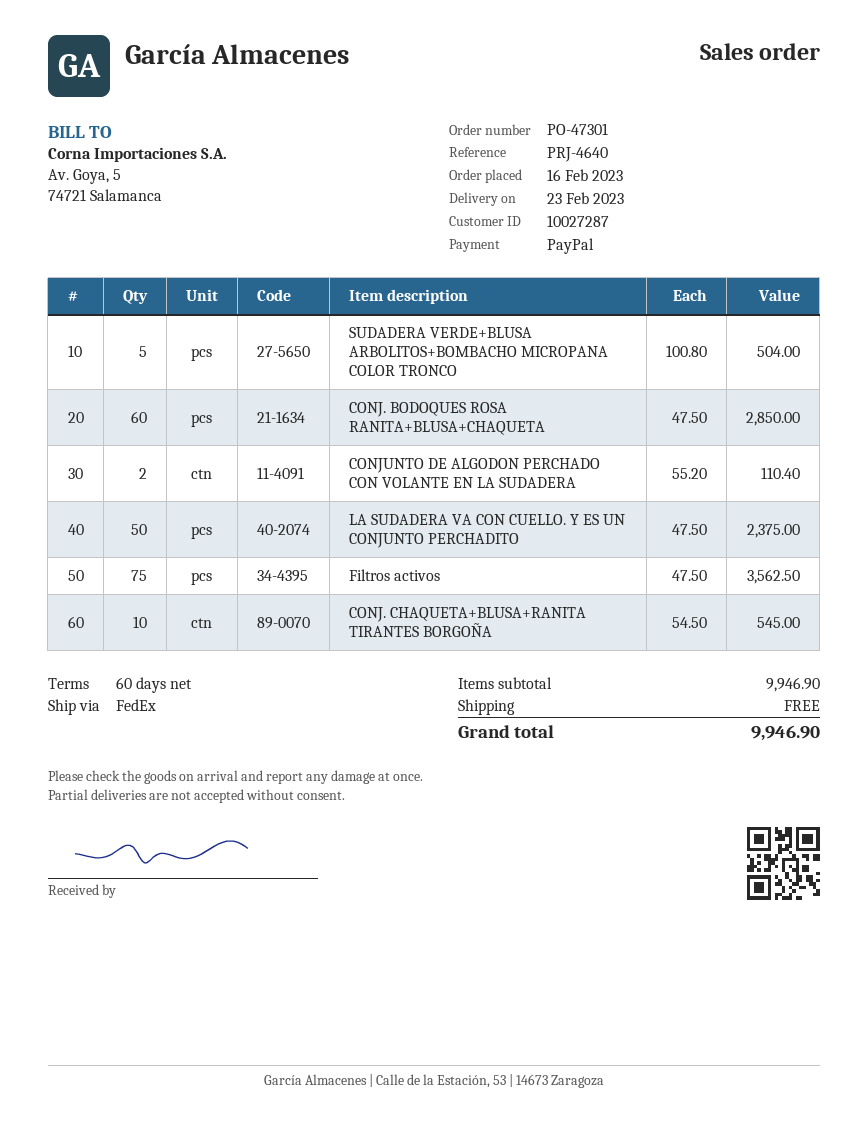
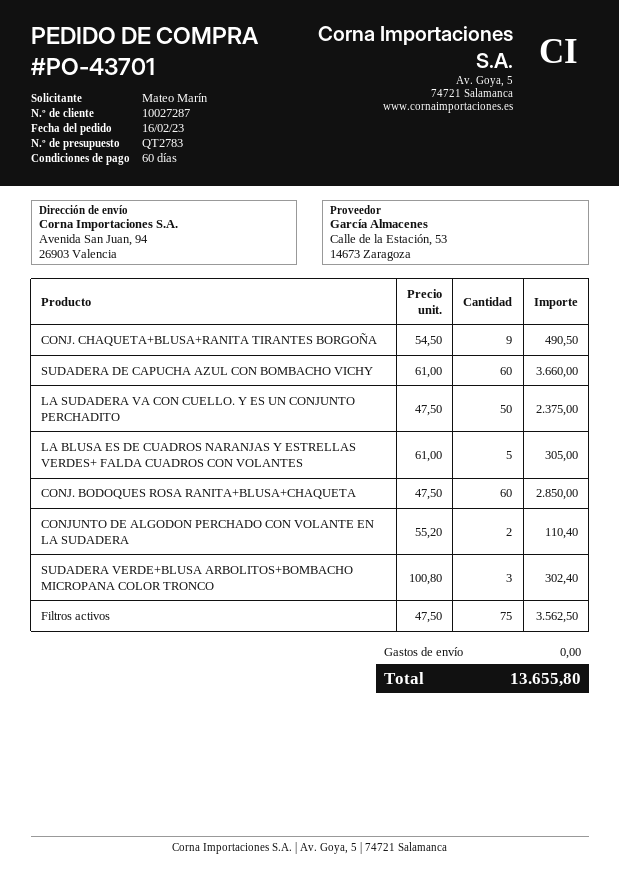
order number: PO-47301 -> PO-43701
SUDADERA VERDE+BLUSA ARBOLITOS+BOMBACHO MICROPANA COLOR TRONCO: 5 x 100.80 = 504.00 -> 3 x 100.80 = 302.40
CONJ. CHAQUETA+BLUSA+RANITA TIRANTES BORGOÑA: 10 x 54.50 = 545.00 -> 9 x 54.50 = 490.50
SUDADERA DE CAPUCHA AZUL CON BOMBACHO VICHY: none -> 60 x 61.00 = 3660.00
LA BLUSA ES DE CUADROS NARANJAS Y ESTRELLAS VERDES+ FALDA CUADROS CON VOLANTES: none -> 5 x 61.00 = 305.00
total: 9946.90 -> 13655.80

